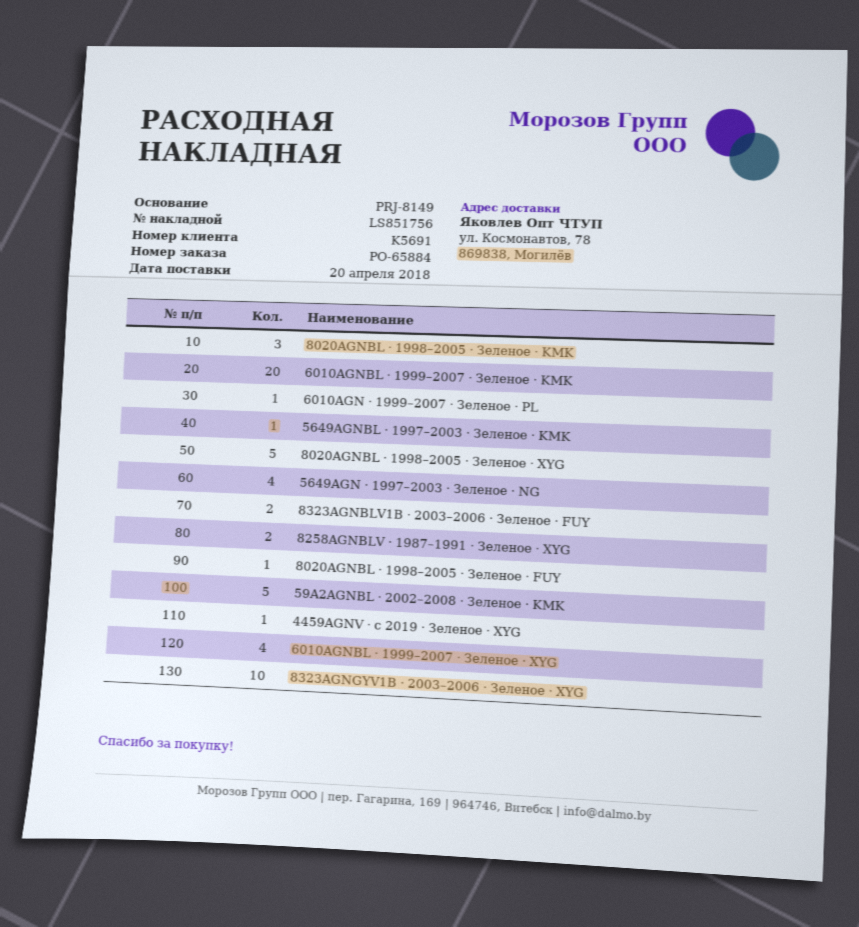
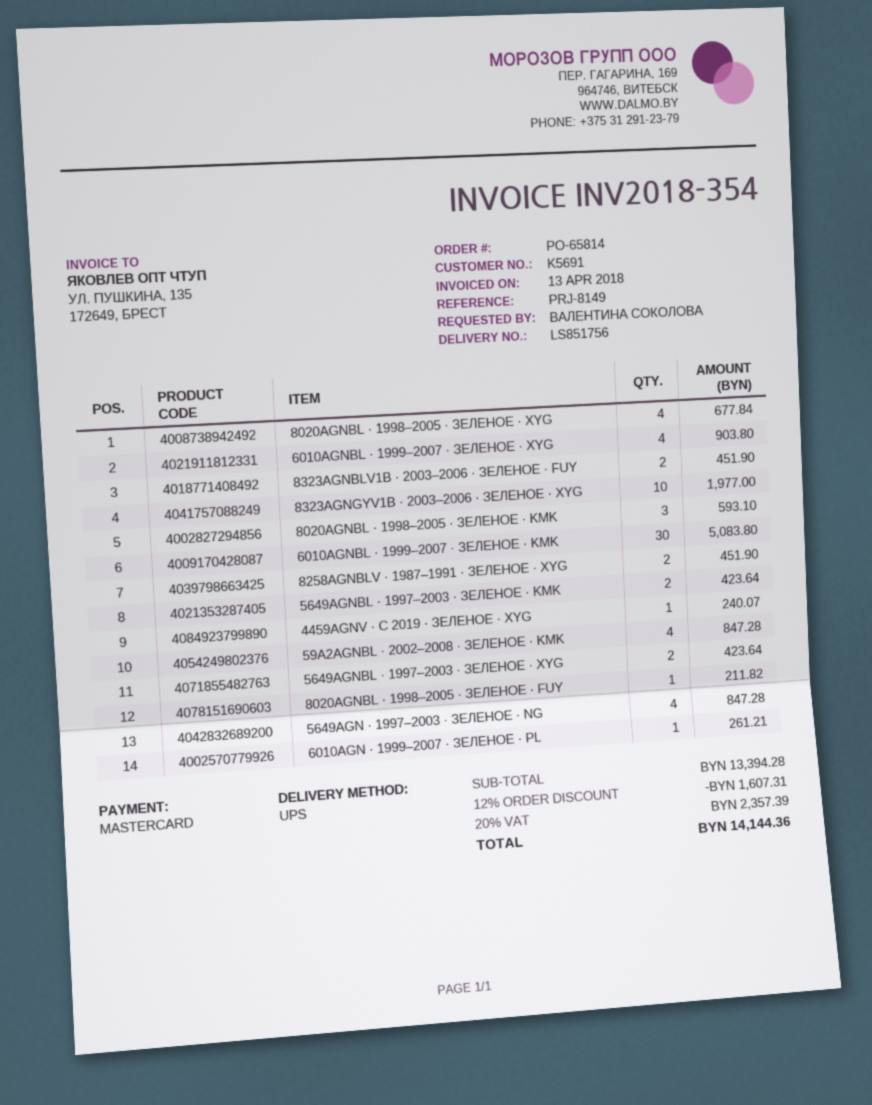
order number: PO-65884 -> PO-65814
6010AGNBL · 1999–2007 · Зеленое · KMK: 20 -> 30
5649AGNBL · 1997–2003 · Зеленое · KMK: 1 -> 2
8020AGNBL · 1998–2005 · Зеленое · XYG: 5 -> 4
59A2AGNBL · 2002–2008 · Зеленое · KMK: 5 -> 4
5649AGNBL · 1997–2003 · ЗЕЛЕНОЕ · XYG: none -> 2

